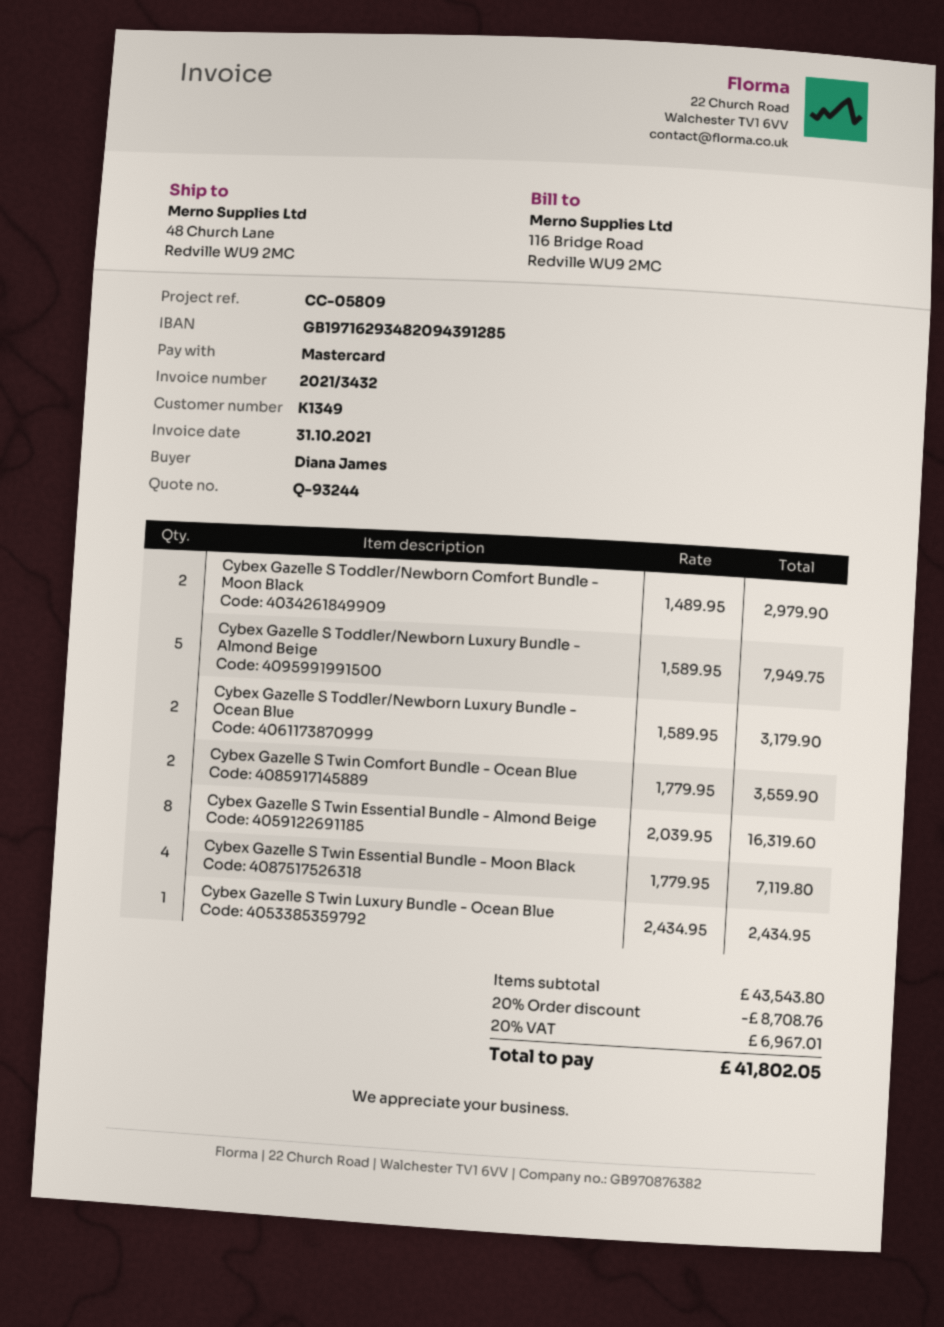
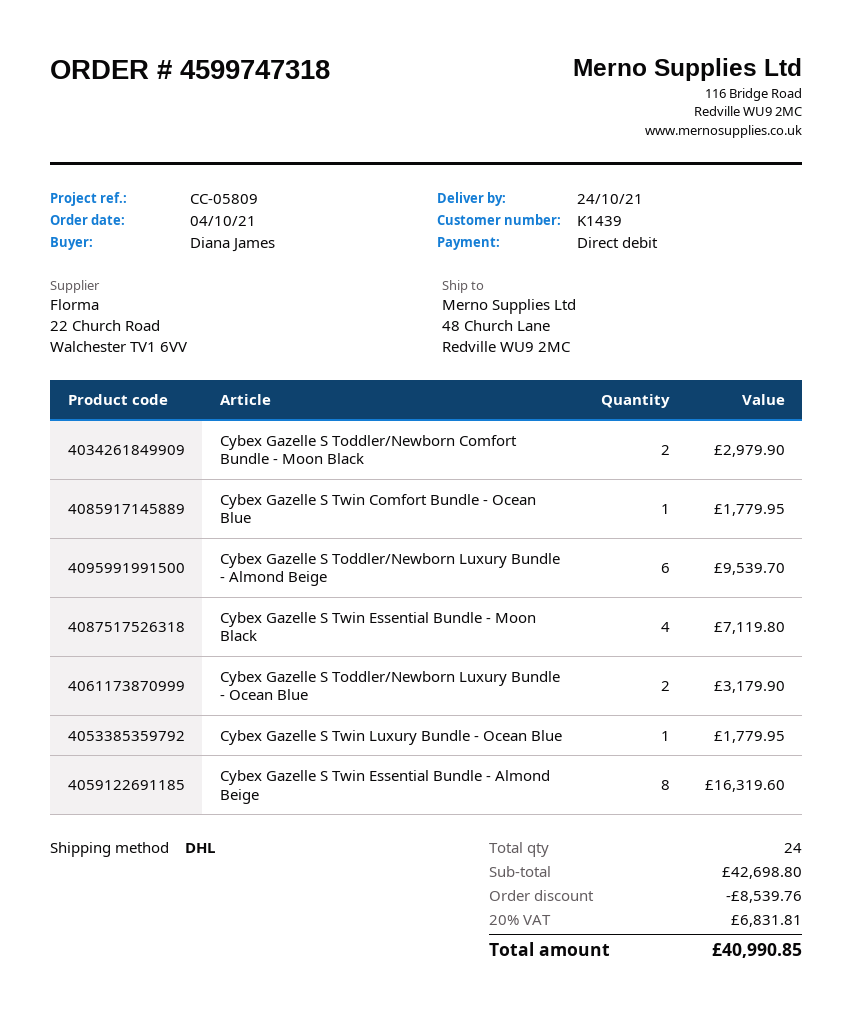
customer number: K1349 -> K1439
payment method: Mastercard -> direct debit
Cybex Gazelle S Toddler/Newborn Luxury Bundle - Almond Beige: 5 for 7949.75 -> 6 for 9539.70
Cybex Gazelle S Twin Comfort Bundle - Ocean Blue: 2 for 3559.90 -> 1 for 1779.95
Cybex Gazelle S Twin Luxury Bundle - Ocean Blue: 1 for 2434.95 -> 1 for 1779.95
subtotal: 43543.80 -> 42698.80
discount: 8708.76 -> 8539.76
tax: 20% = 6967.01 -> 20% = 6831.81
total: 41802.05 -> 40990.85

